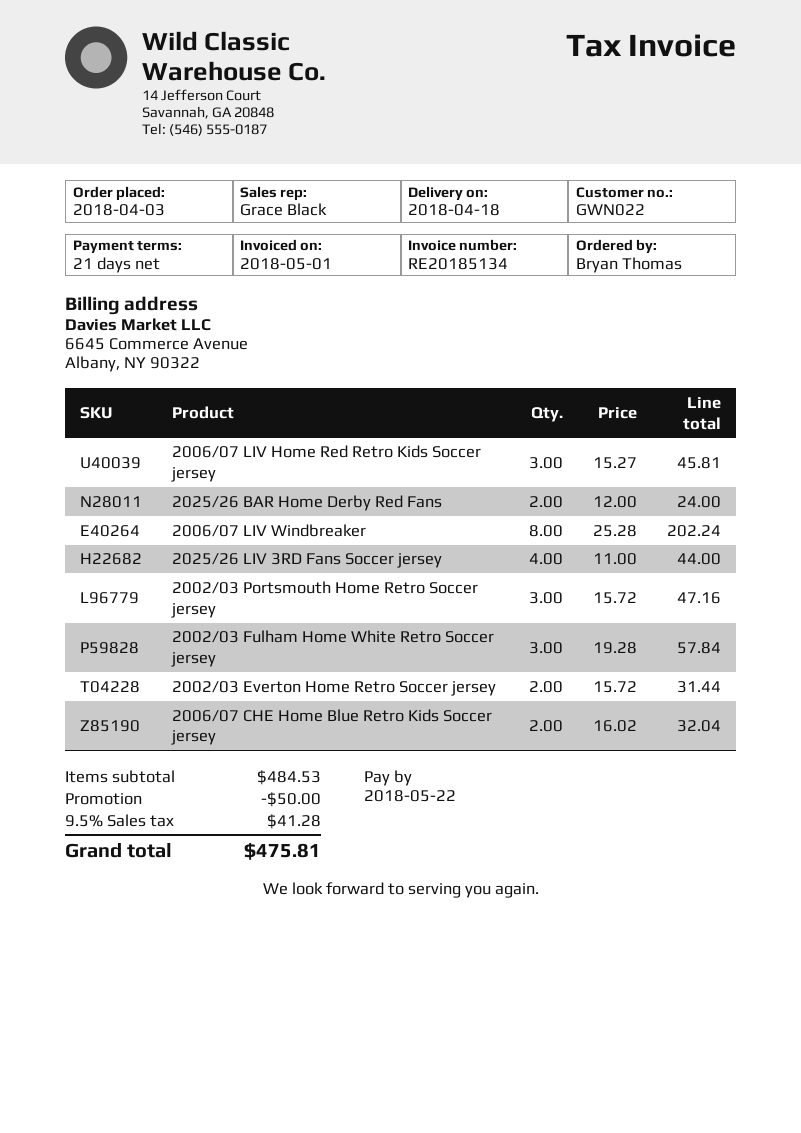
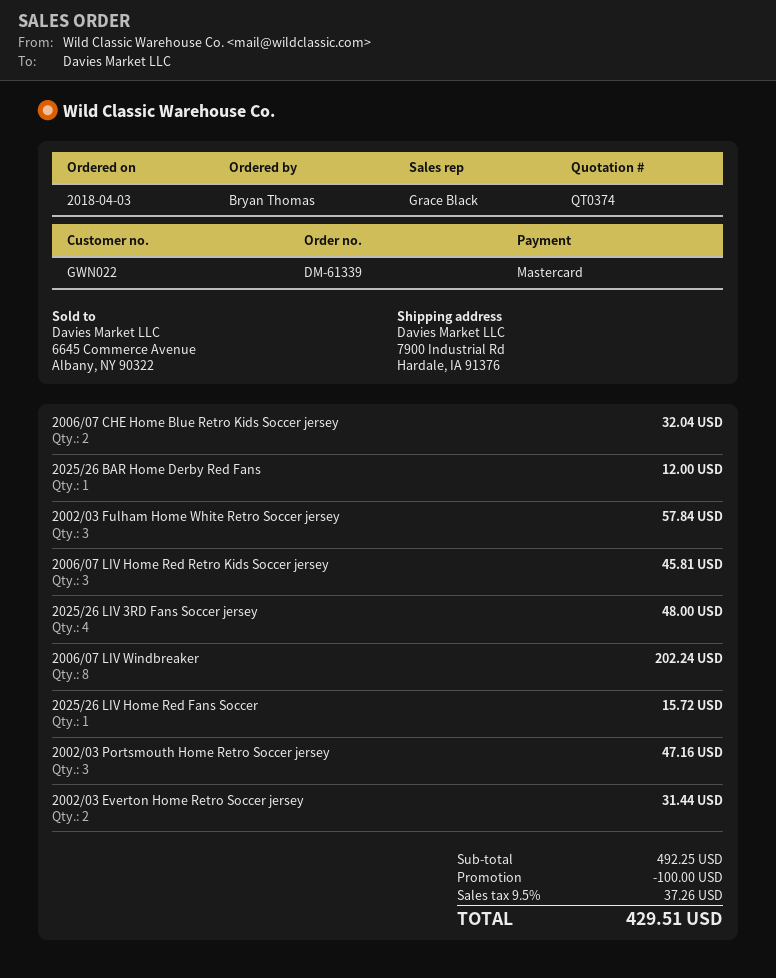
2025/26 BAR Home Derby Red Fans: 2 for 24.00 -> 1 for 12.00
2025/26 LIV 3RD Fans Soccer jersey: 4 for 44.00 -> 4 for 48.00
2025/26 LIV Home Red Fans Soccer: none -> 1 for 15.72
subtotal: 484.53 -> 492.25
discount: 50.00 -> 100.00
tax: 9.5% = 41.28 -> 9.5% = 37.26
total: 475.81 -> 429.51

